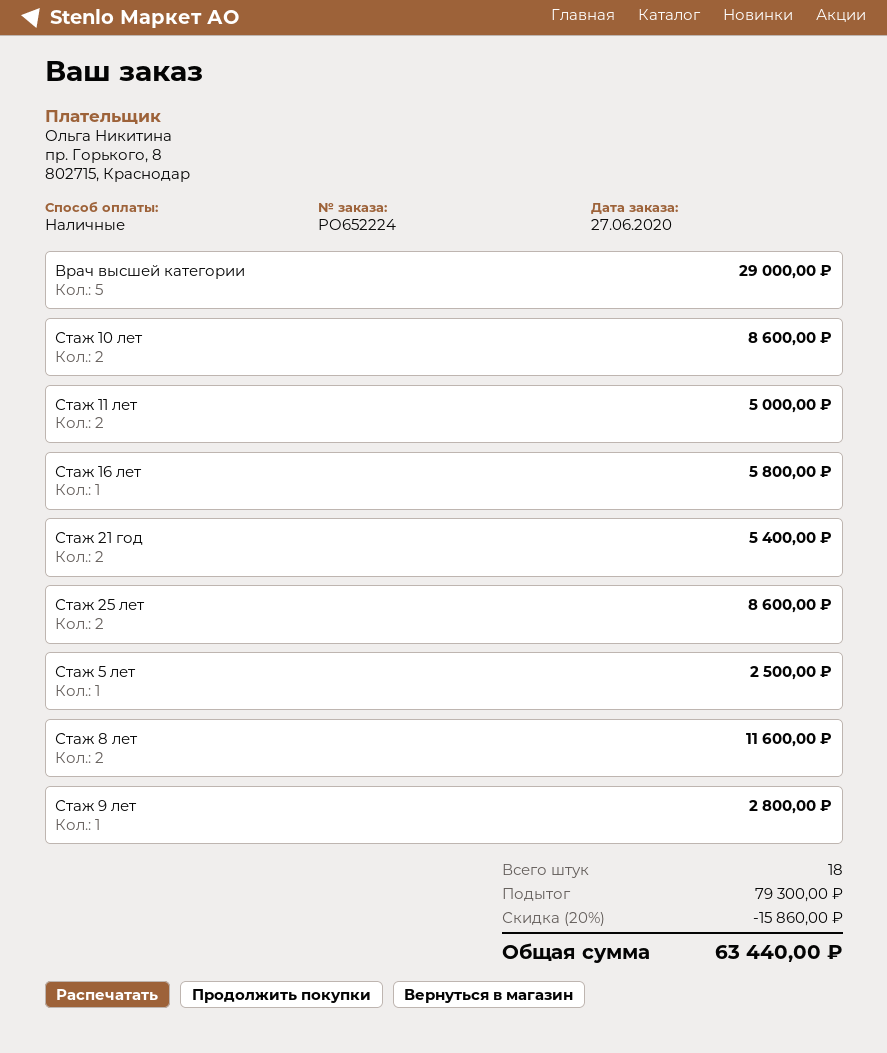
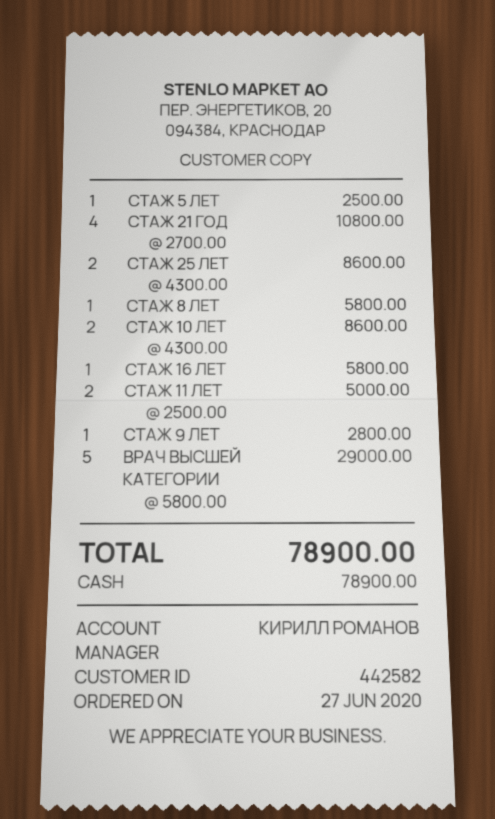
Стаж 21 год: 2 for 5400.00 -> 4 for 10800.00
Стаж 8 лет: 2 for 11600.00 -> 1 for 5800.00
discount: 20% = 15860.00 -> none
total: 63440.00 -> 78900.00

